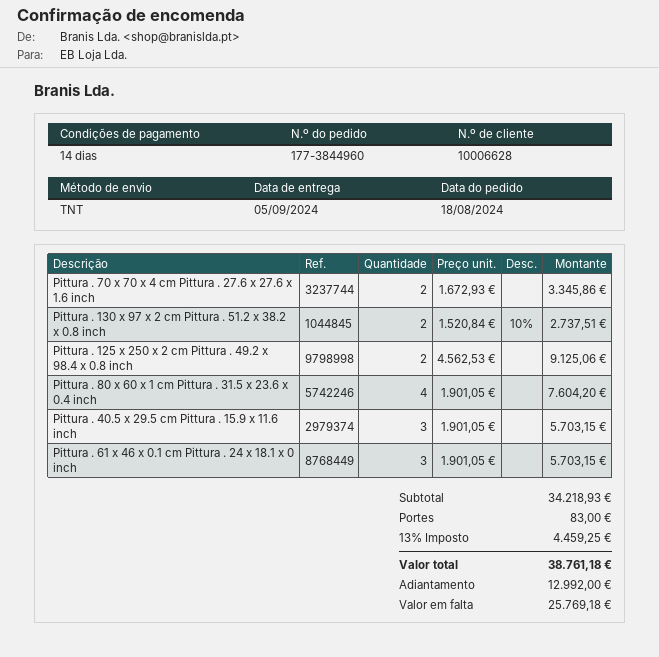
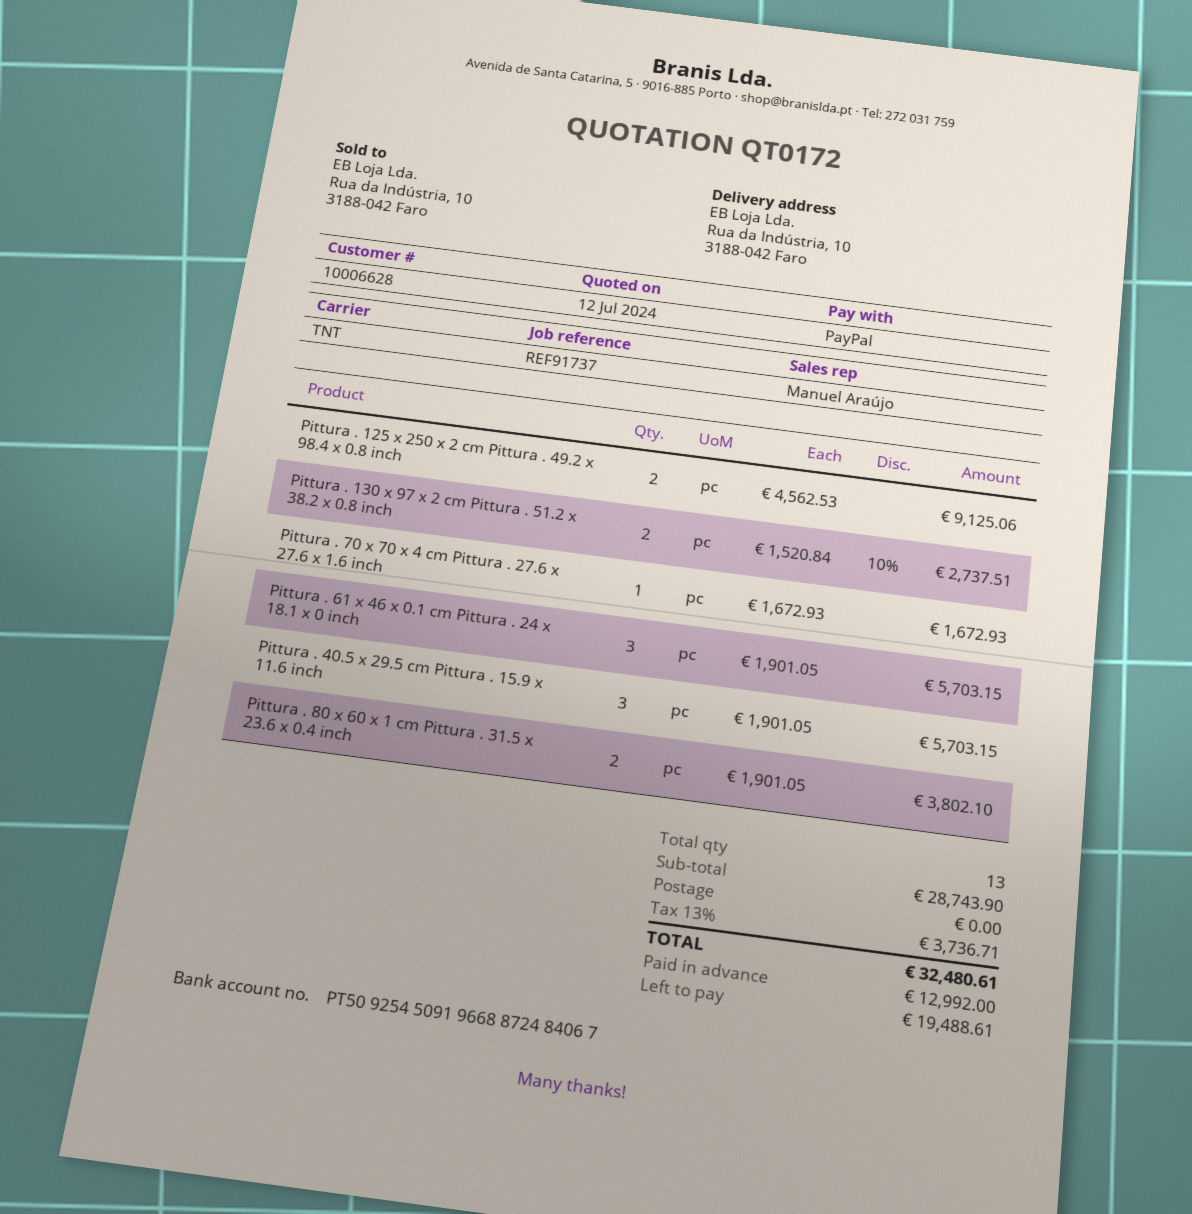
Pittura . 70 x 70 x 4 cm Pittura . 27.6 x 27.6 x 1.6 inch: 2 x 1672.93 = 3345.86 -> 1 x 1672.93 = 1672.93
Pittura . 80 x 60 x 1 cm Pittura . 31.5 x 23.6 x 0.4 inch: 4 x 1901.05 = 7604.20 -> 2 x 1901.05 = 3802.10
subtotal: 34218.93 -> 28743.90
shipping: 83.00 -> 0.00
tax: 13% = 4459.25 -> 13% = 3736.71
total: 38761.18 -> 32480.61
balance: 25769.18 -> 19488.61

